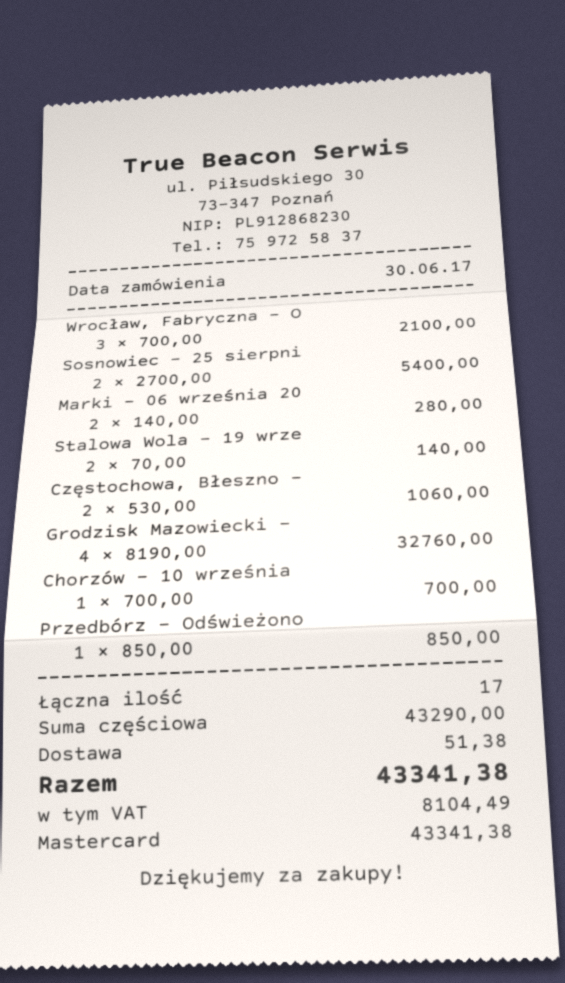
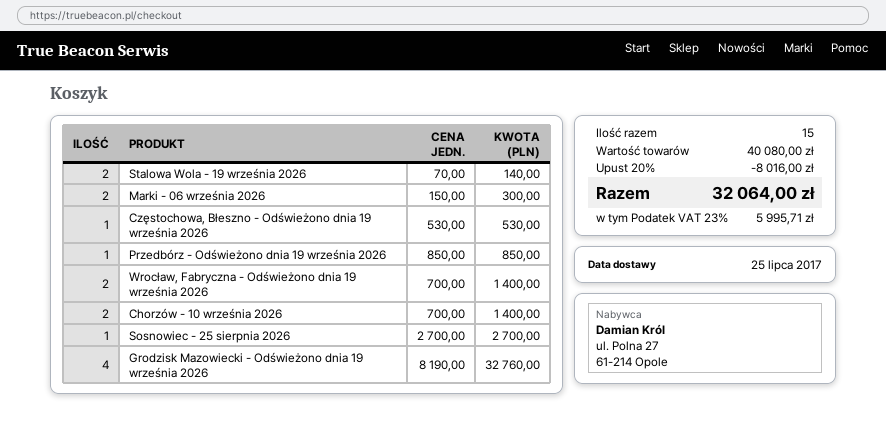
Wrocław, Fabryczna - O: 3 x 700.00 = 2100.00 -> 2 x 700.00 = 1400.00
Sosnowiec - 25 sierpni: 2 x 2700.00 = 5400.00 -> 1 x 2700.00 = 2700.00
Marki - 06 września 20: 2 x 140.00 = 280.00 -> 2 x 150.00 = 300.00
Częstochowa, Błeszno -: 2 x 530.00 = 1060.00 -> 1 x 530.00 = 530.00
Chorzów - 10 września: 1 x 700.00 = 700.00 -> 2 x 700.00 = 1400.00
total quantity: 17 -> 15
subtotal: 43290.00 -> 40080.00
discount: none -> 20% = 8016.00
shipping: 51.38 -> none
tax: 8104.49 -> 5995.71
total: 43341.38 -> 32064.00

